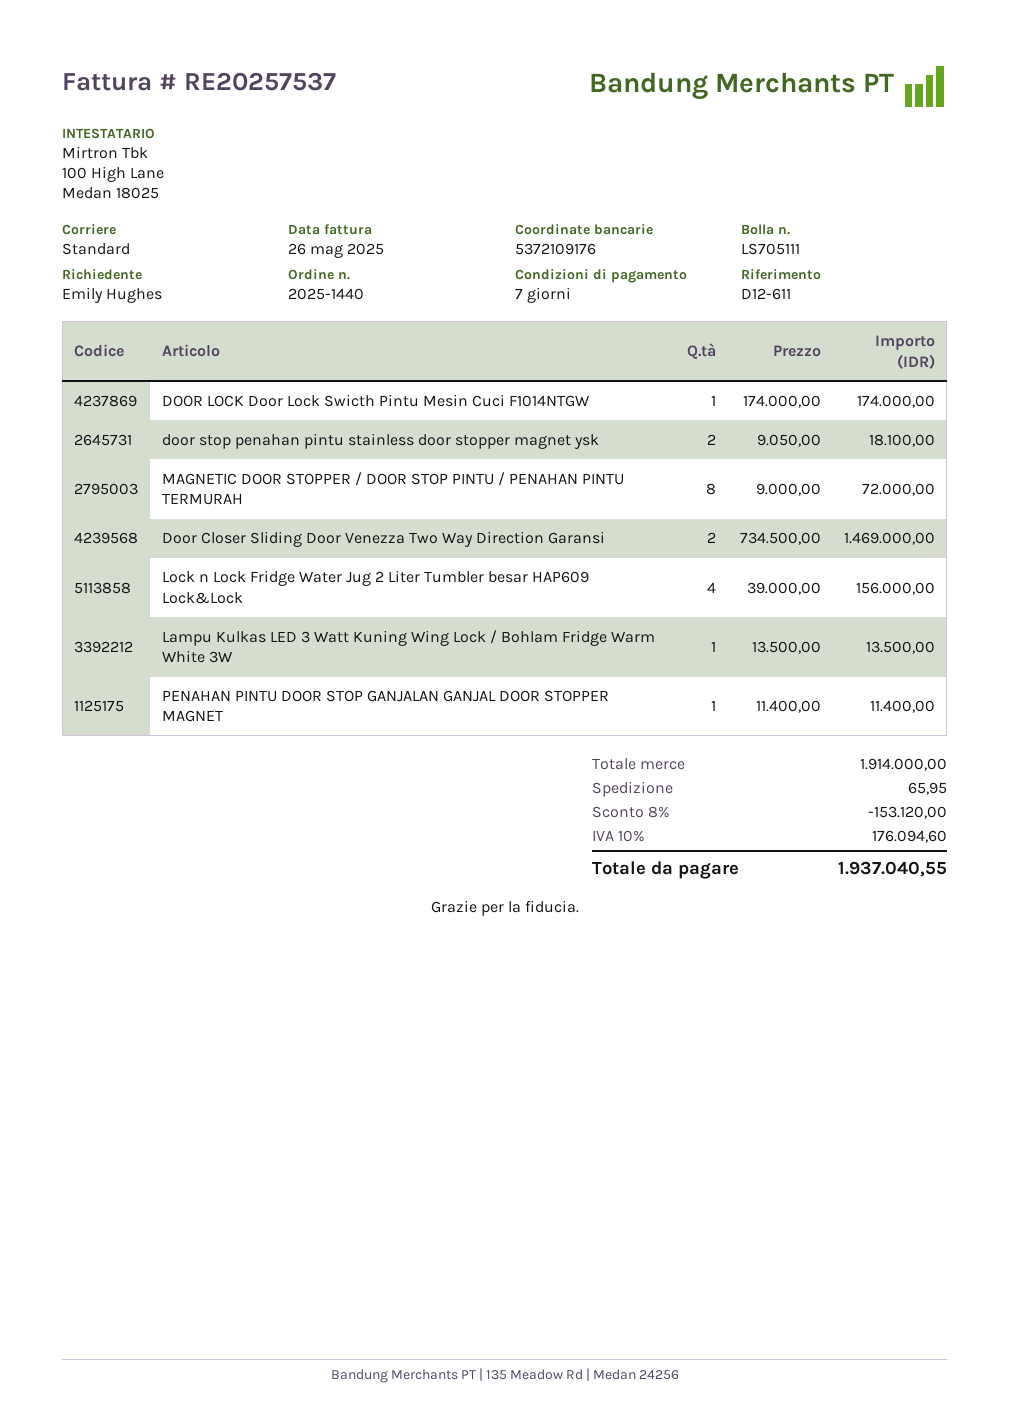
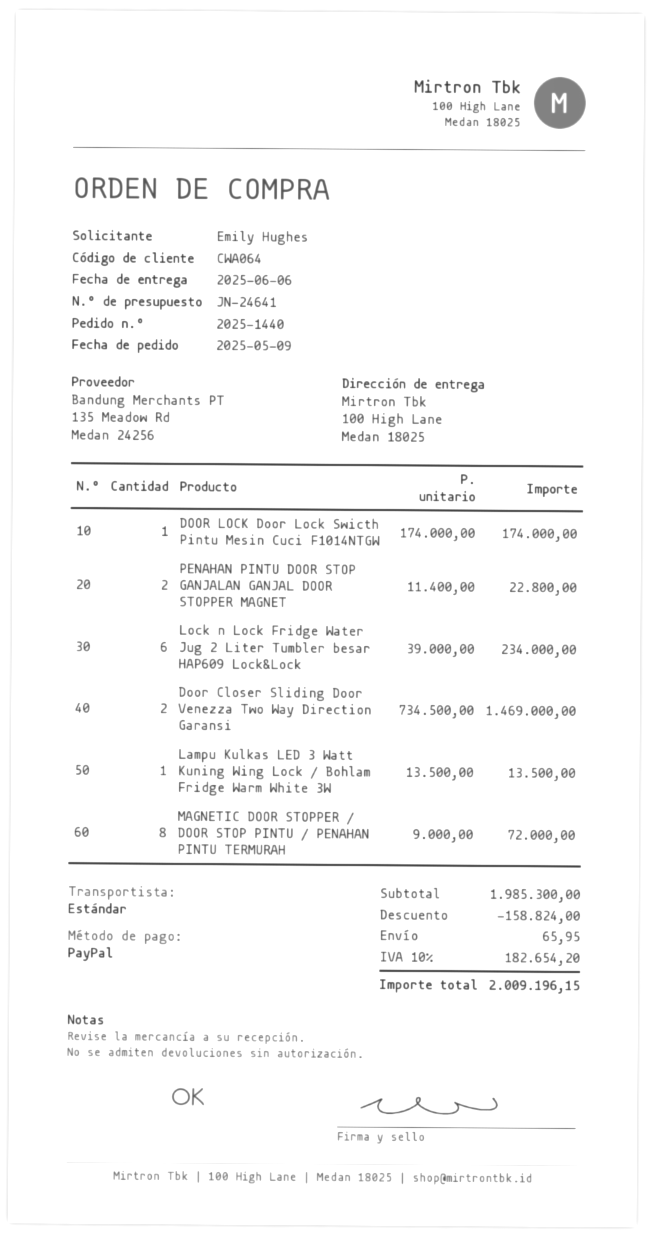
door stop penahan pintu stainless door stopper magnet ysk: 2 x 9050.00 = 18100.00 -> none
Lock n Lock Fridge Water Jug 2 Liter Tumbler besar HAP609 Lock&Lock: 4 x 39000.00 = 156000.00 -> 6 x 39000.00 = 234000.00
PENAHAN PINTU DOOR STOP GANJALAN GANJAL DOOR STOPPER MAGNET: 1 x 11400.00 = 11400.00 -> 2 x 11400.00 = 22800.00
subtotal: 1914000.00 -> 1985300.00
discount: 153120.00 -> 158824.00
tax: 10% = 176094.60 -> 10% = 182654.20
total: 1937040.55 -> 2009196.15

